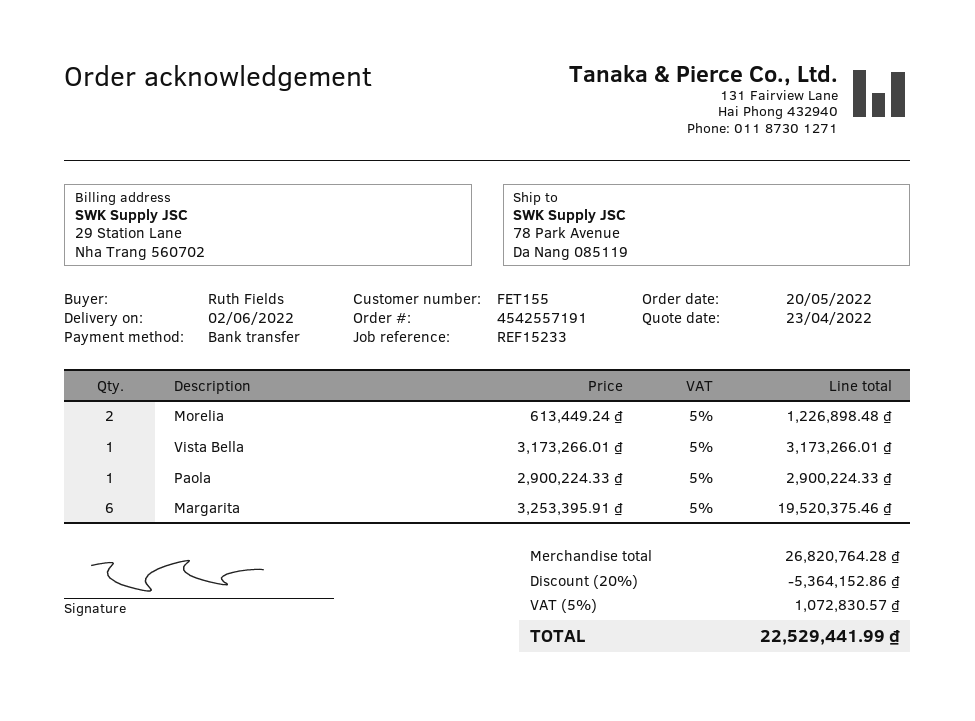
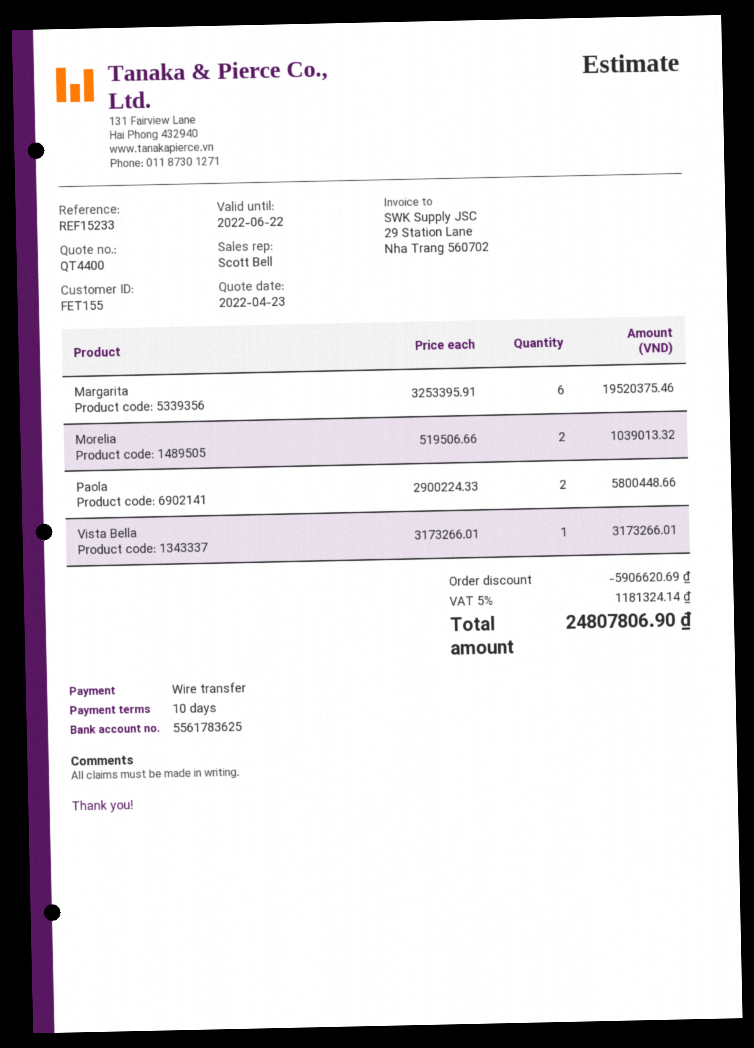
Morelia: 2 x 613449.24 = 1226898.48 -> 2 x 519506.66 = 1039013.32
Paola: 1 x 2900224.33 = 2900224.33 -> 2 x 2900224.33 = 5800448.66
discount: 5364152.86 -> 5906620.69
tax: 5% = 1072830.57 -> 5% = 1181324.14
total: 22529441.99 -> 24807806.90

